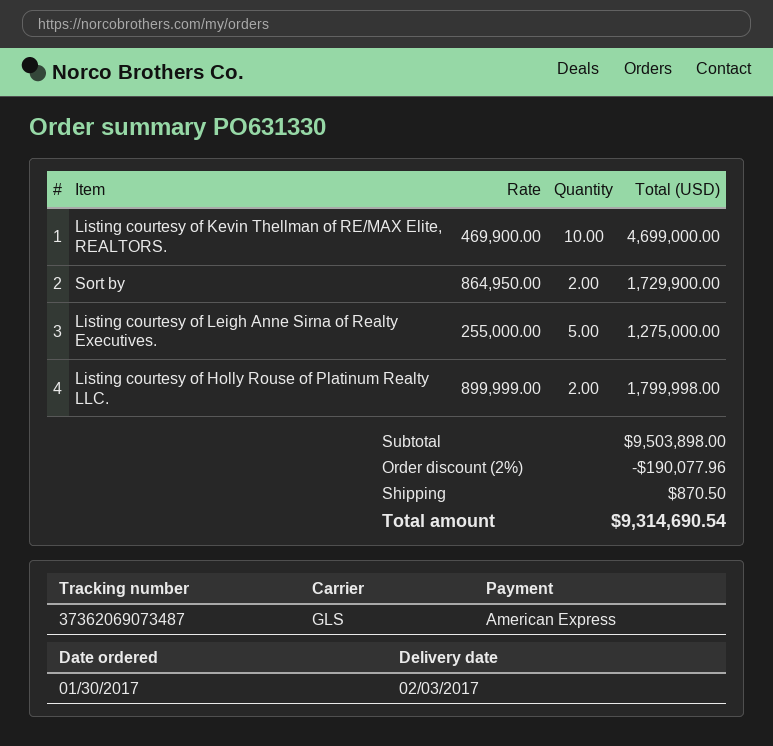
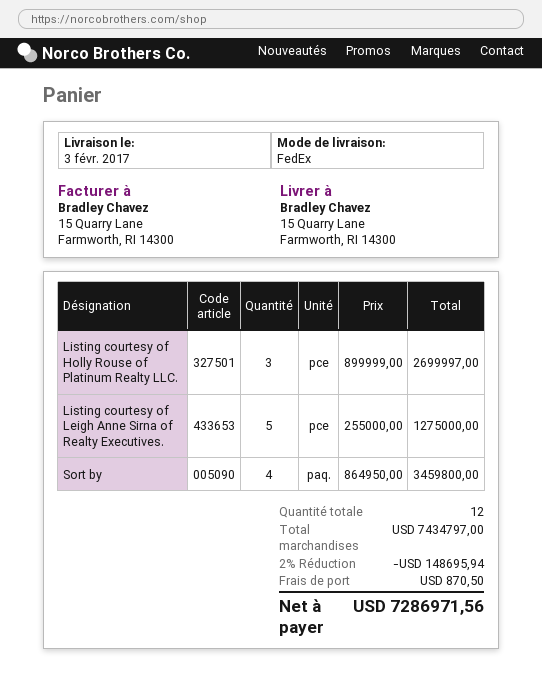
shipping method: GLS -> FedEx
Listing courtesy of Kevin Thellman of RE/MAX Elite, REALTORS.: 10 x 469900.00 = 4699000.00 -> none
Sort by: 2 x 864950.00 = 1729900.00 -> 4 x 864950.00 = 3459800.00
Listing courtesy of Holly Rouse of Platinum Realty LLC.: 2 x 899999.00 = 1799998.00 -> 3 x 899999.00 = 2699997.00
subtotal: 9503898.00 -> 7434797.00
discount: 2% = 190077.96 -> 2% = 148695.94
total: 9314690.54 -> 7286971.56

